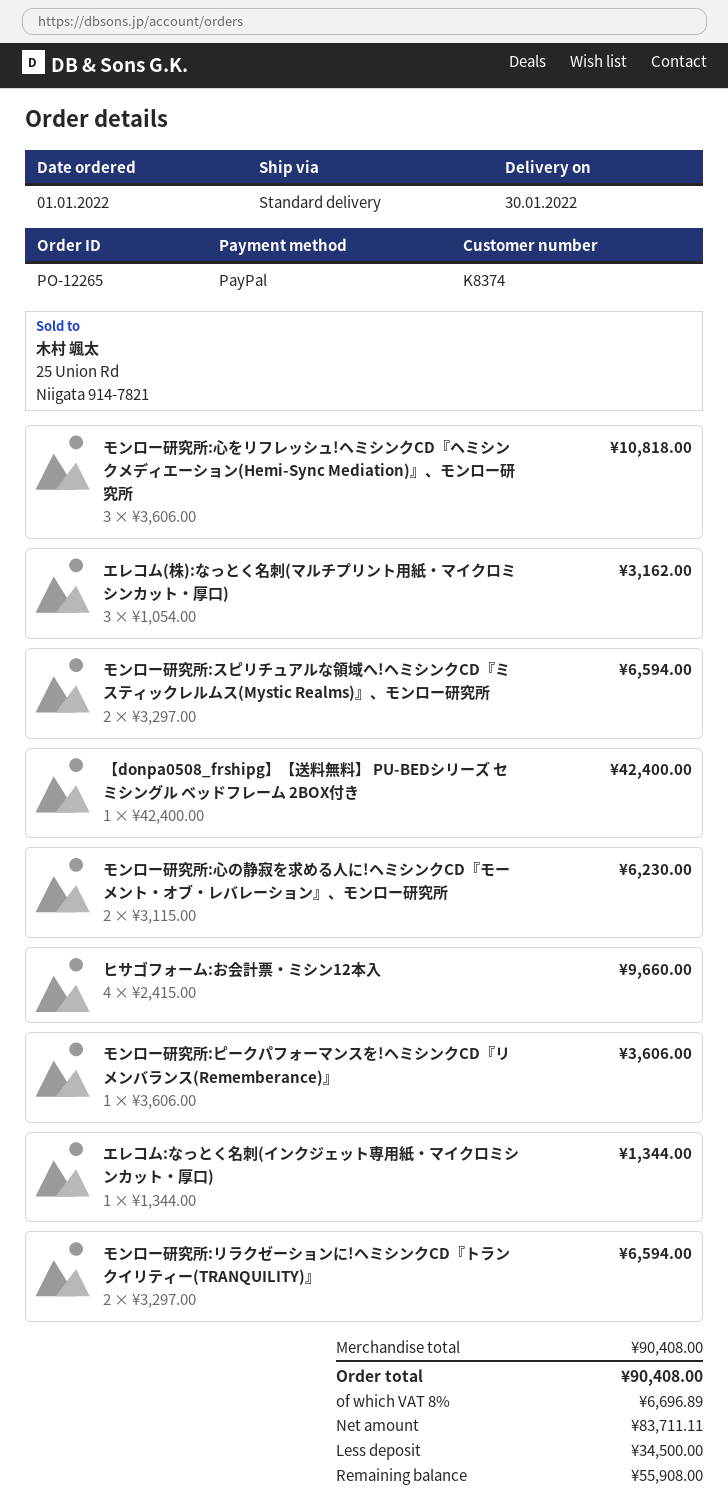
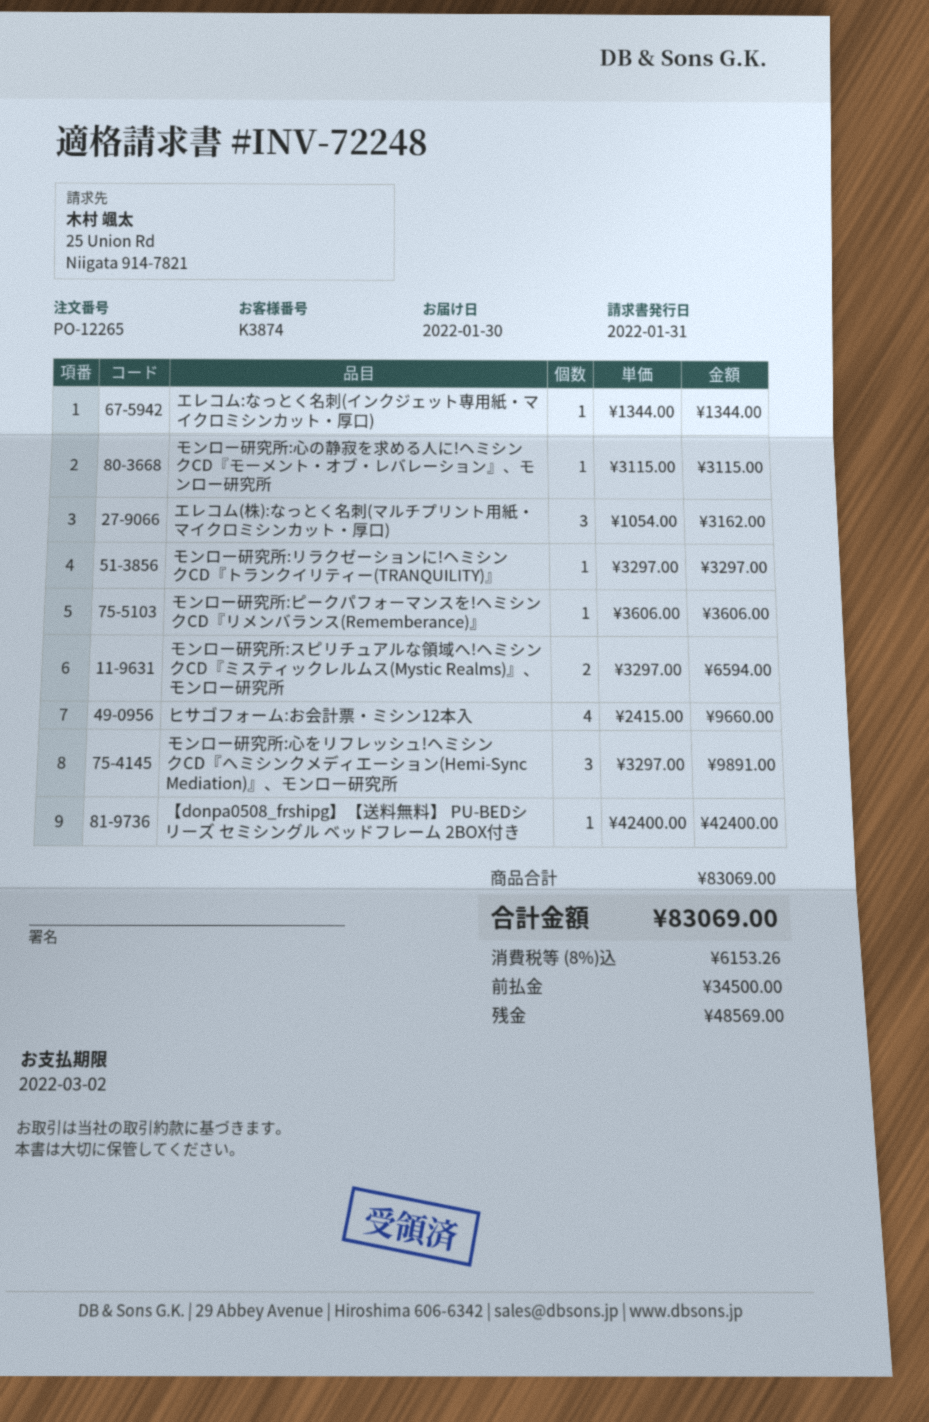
customer number: K8374 -> K3874
モンロー研究所:心をリフレッシュ!ヘミシンクCD『ヘミシンクメディエーション(Hemi-Sync Mediation)』、モンロー研究所: 3 x 3606.00 = 10818.00 -> 3 x 3297.00 = 9891.00
モンロー研究所:心の静寂を求める人に!ヘミシンクCD『モーメント・オブ・レバレーション』、モンロー研究所: 2 x 3115.00 = 6230.00 -> 1 x 3115.00 = 3115.00
モンロー研究所:リラクゼーションに!ヘミシンクCD『トランクイリティー(TRANQUILITY)』: 2 x 3297.00 = 6594.00 -> 1 x 3297.00 = 3297.00
subtotal: 90408.00 -> 83069.00
tax: 8% = 6696.89 -> 8% = 6153.26
total: 90408.00 -> 83069.00
balance: 55908.00 -> 48569.00

